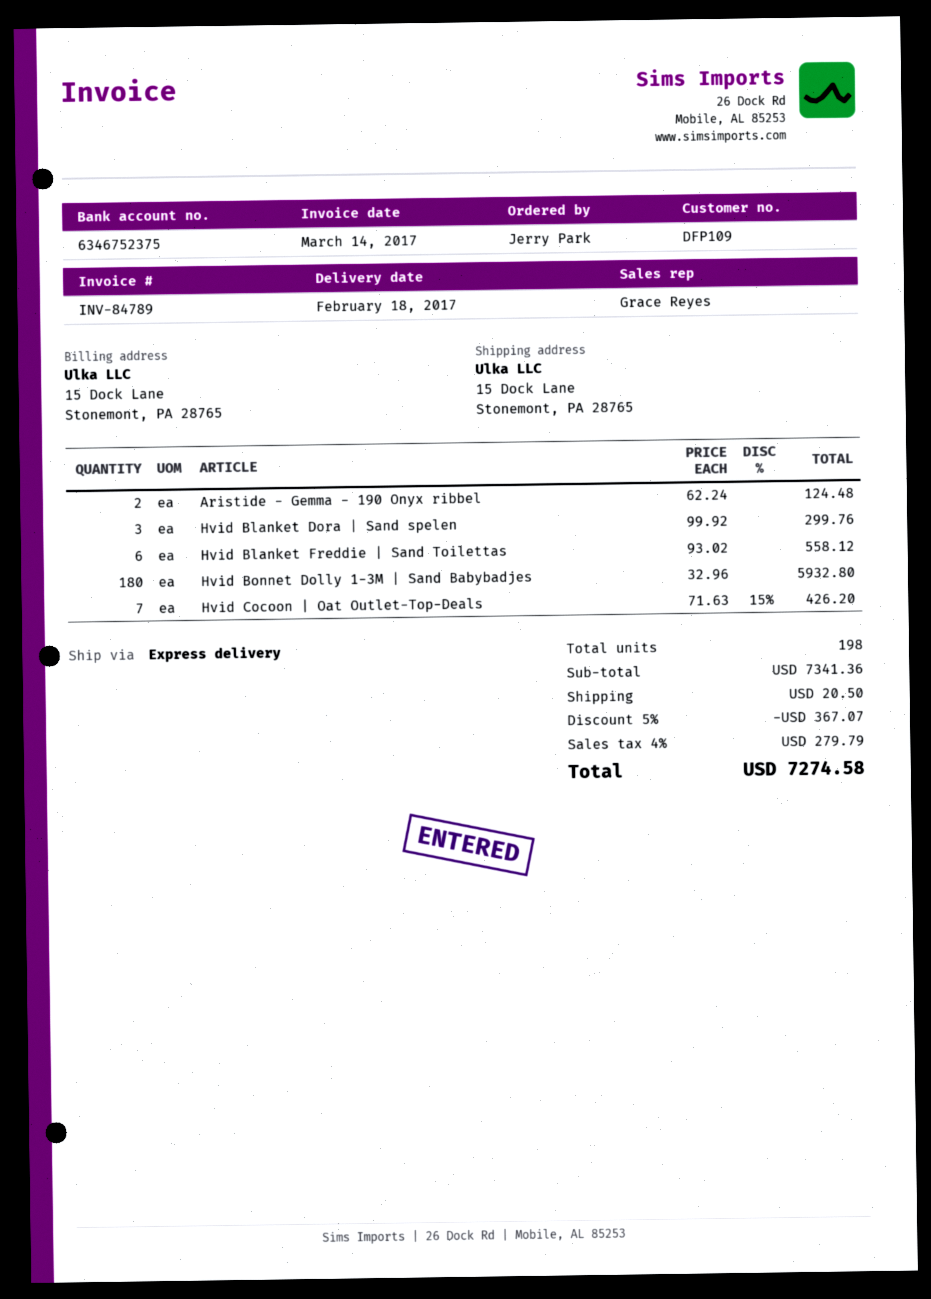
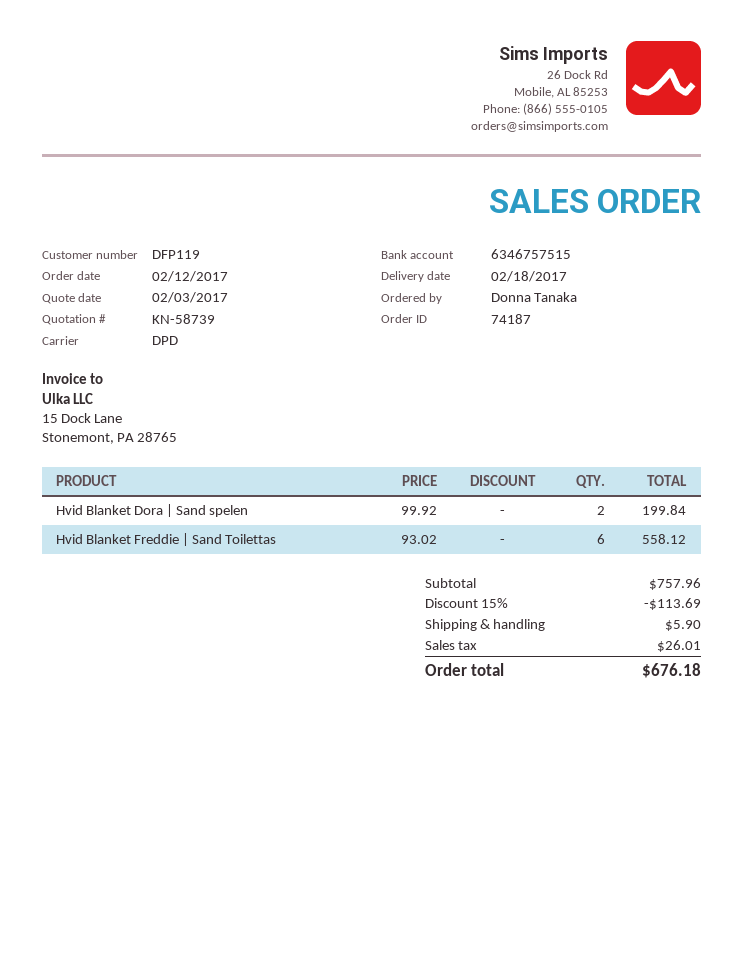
customer number: DFP109 -> DFP119
ordered by: Jerry Park -> Donna Tanaka
bank account: 6346752375 -> 6346757515
shipping method: express -> DPD
Aristide - Gemma - 190 Onyx ribbel: 2 x 62.24 = 124.48 -> none
Hvid Blanket Dora | Sand spelen: 3 x 99.92 = 299.76 -> 2 x 99.92 = 199.84
Hvid Bonnet Dolly 1-3M | Sand Babybadjes: 180 x 32.96 = 5932.80 -> none
Hvid Cocoon | Oat Outlet-Top-Deals: 7 x 71.63 - 15% = 426.20 -> none
subtotal: 7341.36 -> 757.96
discount: 5% = 367.07 -> 15% = 113.69
shipping: 20.50 -> 5.90
tax: 279.79 -> 26.01
total: 7274.58 -> 676.18

